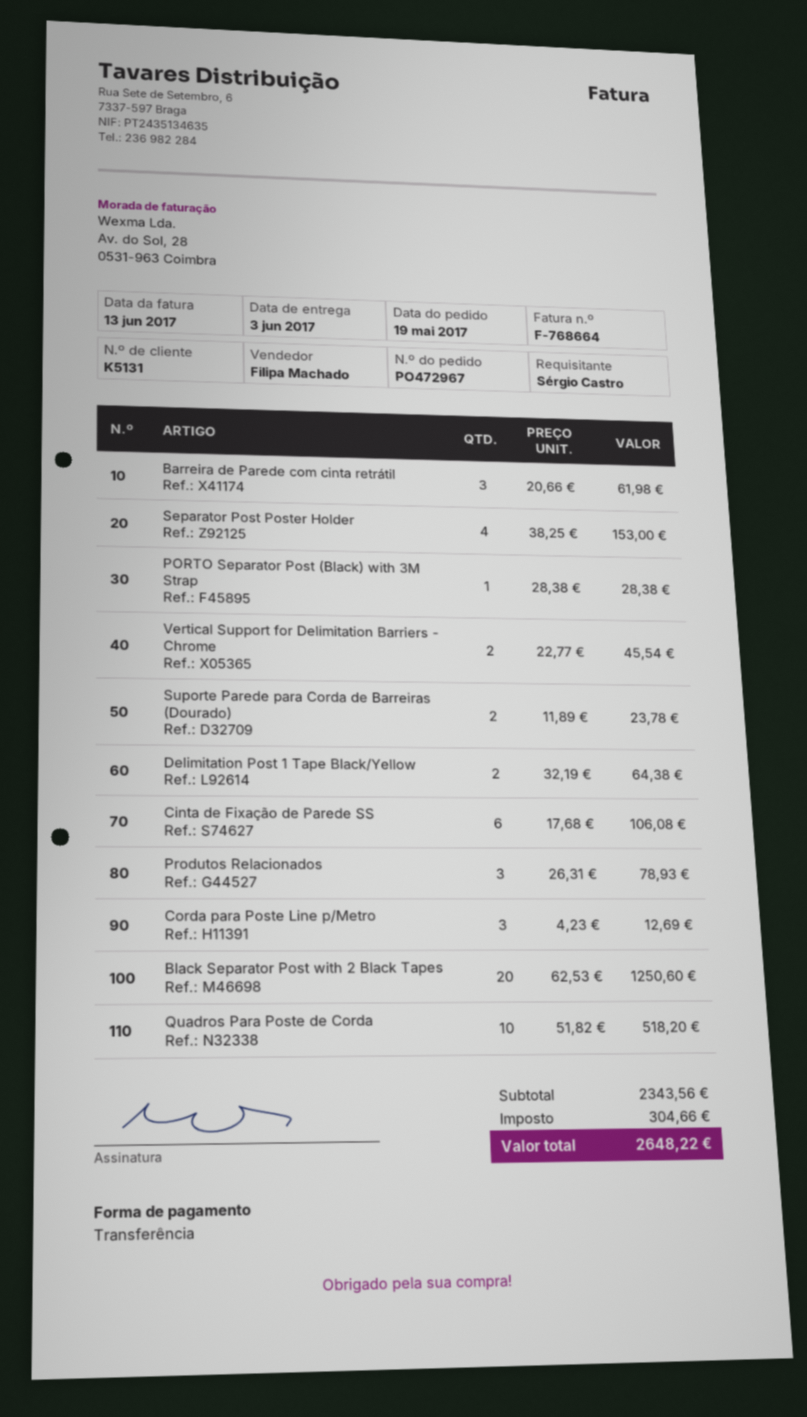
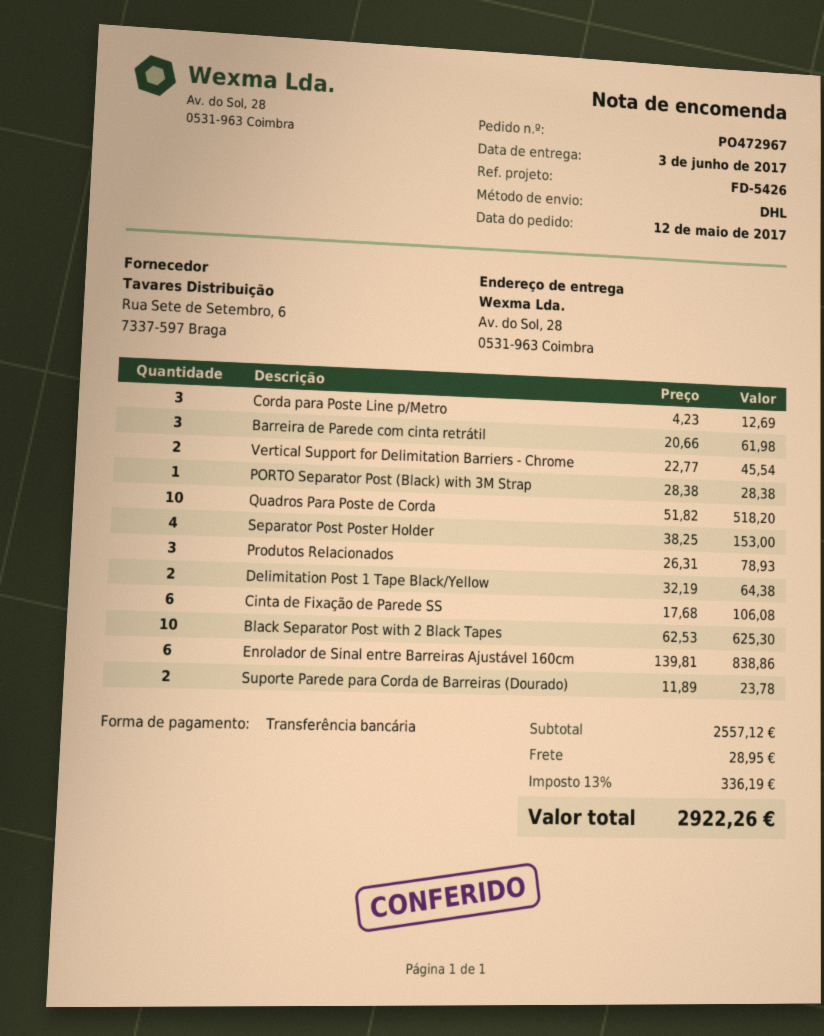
order date: 2017-05-19 -> 2017-05-12
Black Separator Post with 2 Black Tapes: 20 x 62.53 = 1250.60 -> 10 x 62.53 = 625.30
Enrolador de Sinal entre Barreiras Ajustável 160cm: none -> 6 x 139.81 = 838.86
subtotal: 2343.56 -> 2557.12
shipping: none -> 28.95
tax: 304.66 -> 336.19
total: 2648.22 -> 2922.26

